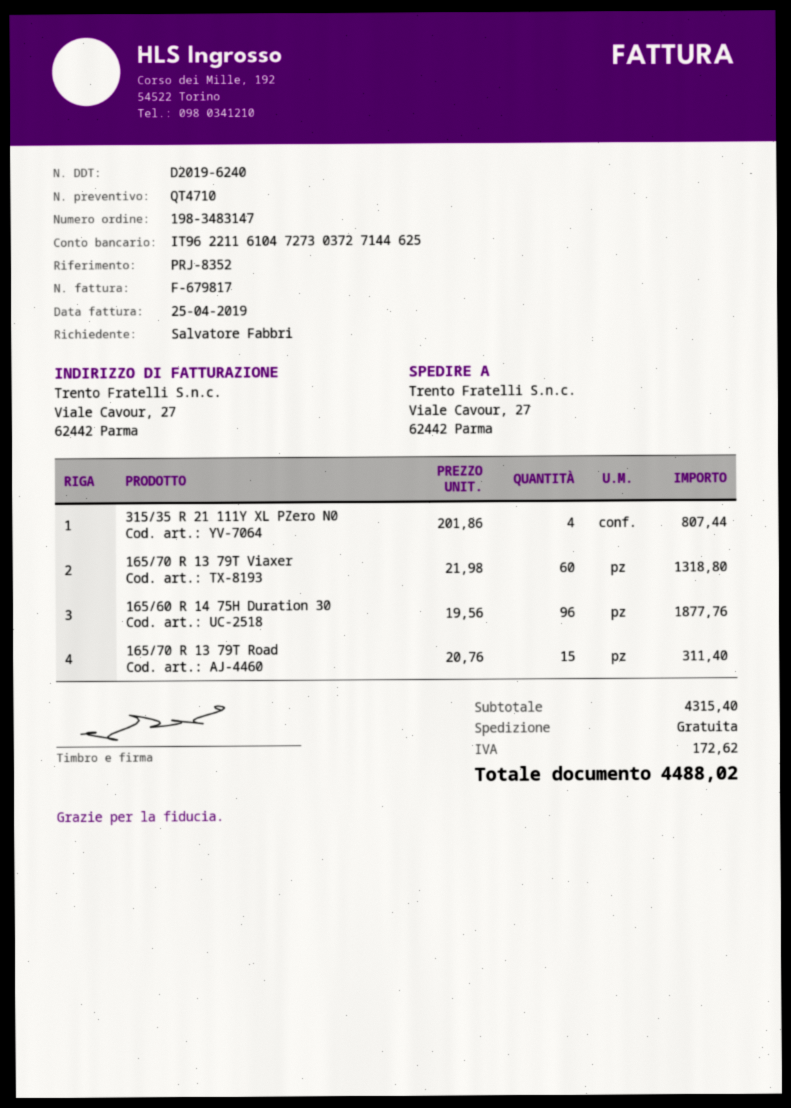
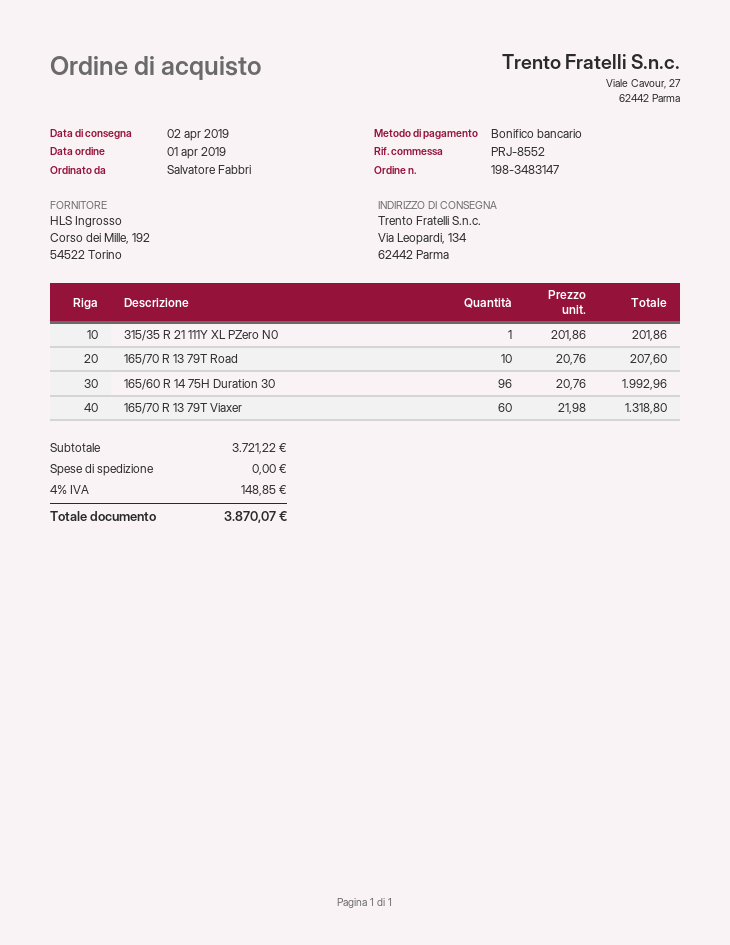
reference: PRJ-8352 -> PRJ-8552
ship to: Viale Cavour, 27, 62442 Parma -> Via Leopardi, 134, 62442 Parma
315/35 R 21 111Y XL PZero N0: 4 x 201.86 = 807.44 -> 1 x 201.86 = 201.86
165/60 R 14 75H Duration 30: 96 x 19.56 = 1877.76 -> 96 x 20.76 = 1992.96
165/70 R 13 79T Road: 15 x 20.76 = 311.40 -> 10 x 20.76 = 207.60
subtotal: 4315.40 -> 3721.22
tax: 172.62 -> 148.85
total: 4488.02 -> 3870.07

